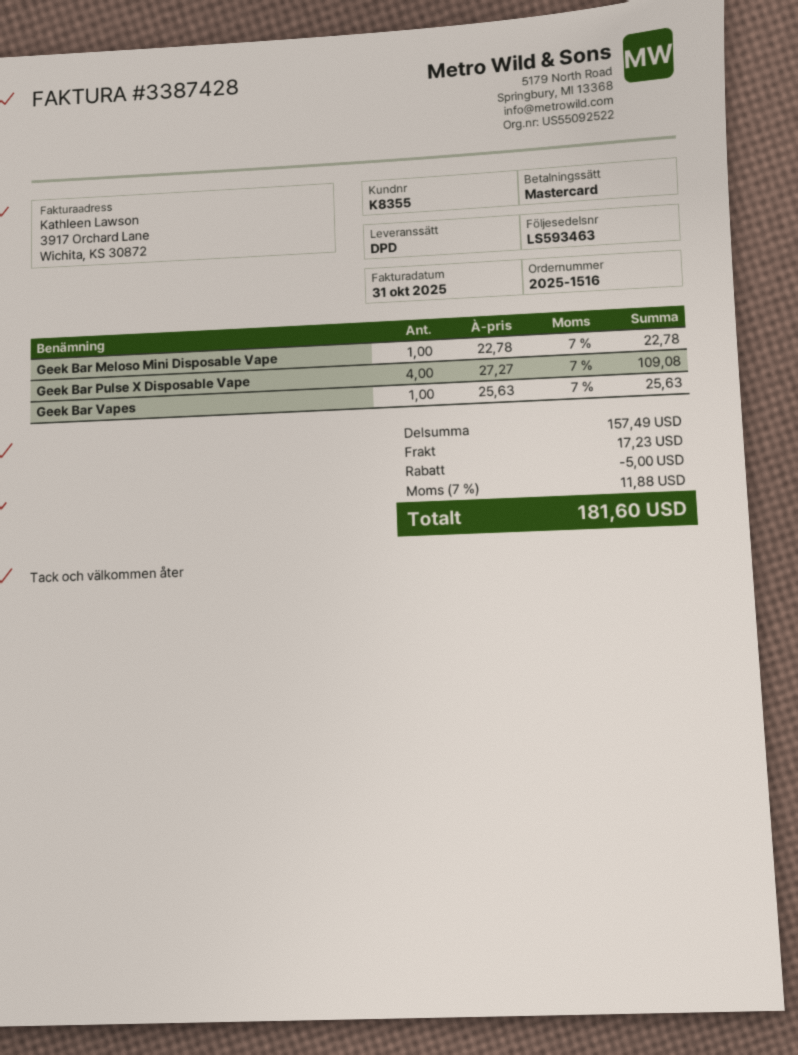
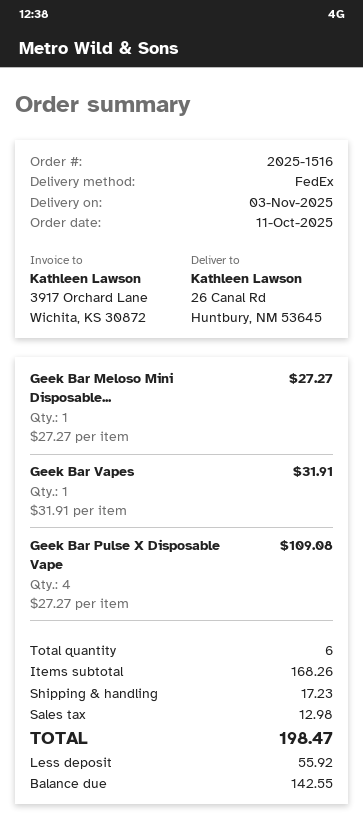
shipping method: DPD -> FedEx
Geek Bar Meloso Mini Disposable Vape: 1 x 22.78 = 22.78 -> 1 x 27.27 = 27.27
Geek Bar Vapes: 1 x 25.63 = 25.63 -> 1 x 31.91 = 31.91
subtotal: 157.49 -> 168.26
discount: 5.00 -> none
tax: 11.88 -> 12.98
total: 181.60 -> 198.47

